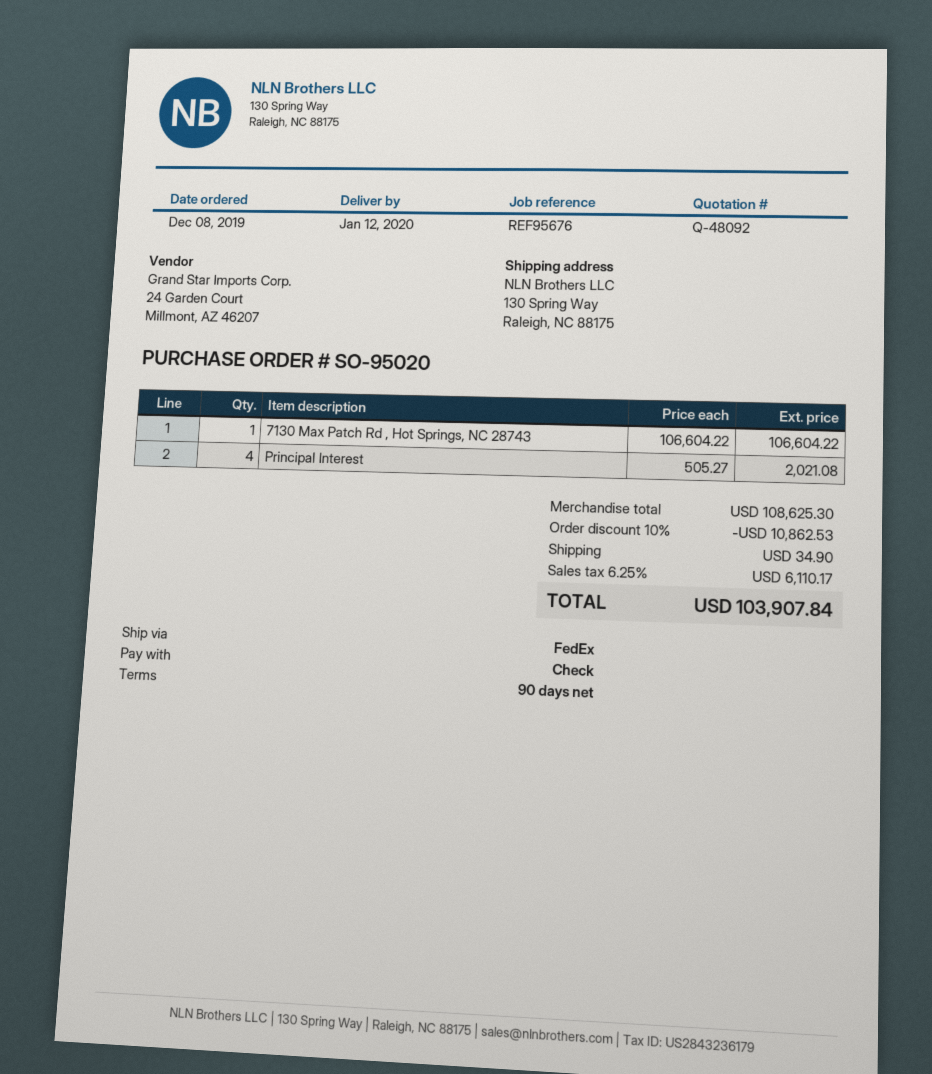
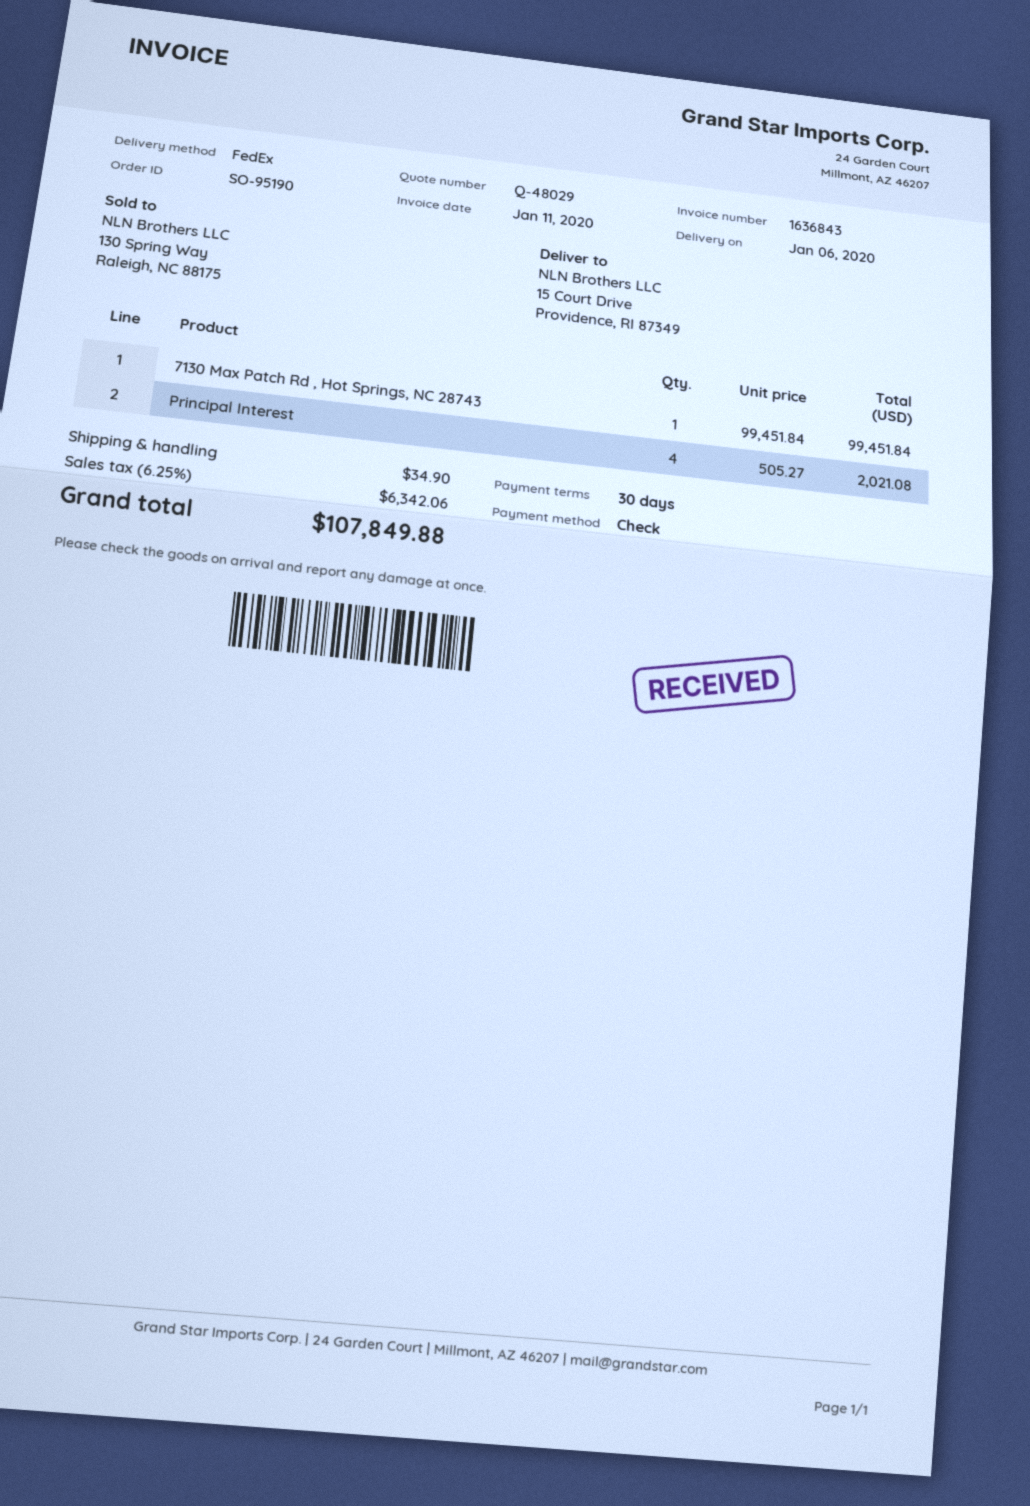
quote number: Q-48092 -> Q-48029
order number: SO-95020 -> SO-95190
delivery date: 2020-01-12 -> 2020-01-06
payment terms: 90 days -> 30 days
ship to: 130 Spring Way, Raleigh, NC 88175 -> 15 Court Drive, Providence, RI 87349
7130 Max Patch Rd , Hot Springs, NC 28743: 1 x 106604.22 = 106604.22 -> 1 x 99451.84 = 99451.84
discount: 10% = 10862.53 -> none
tax: 6.25% = 6110.17 -> 6.25% = 6342.06
total: 103907.84 -> 107849.88

